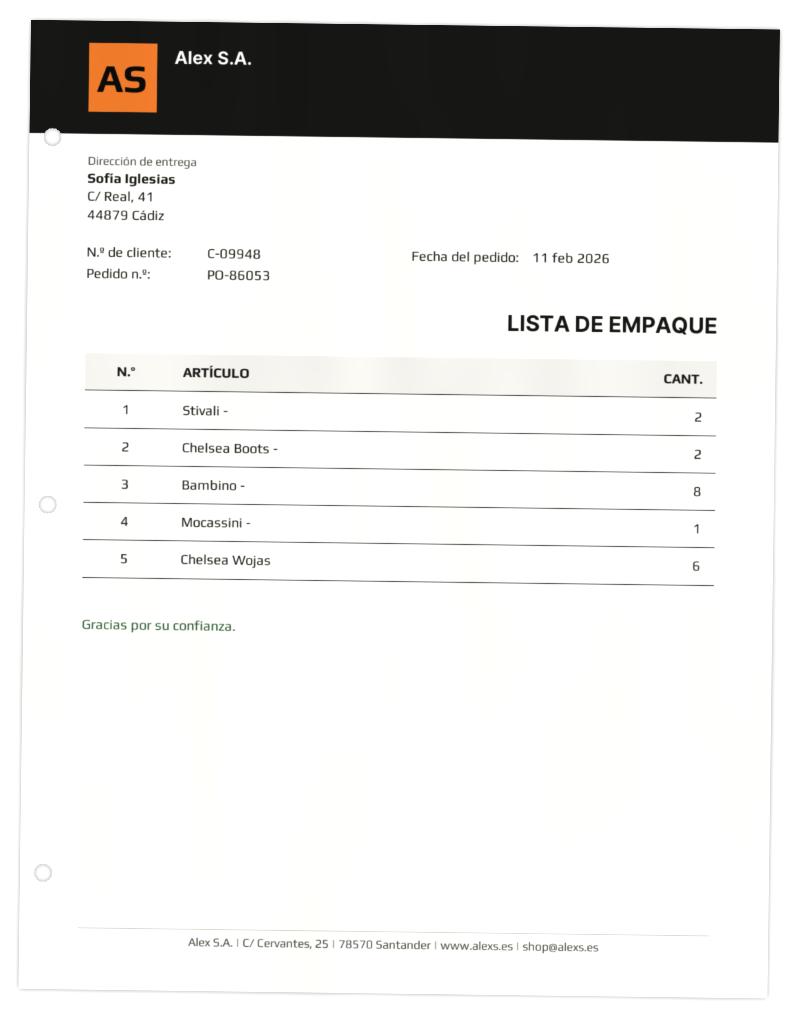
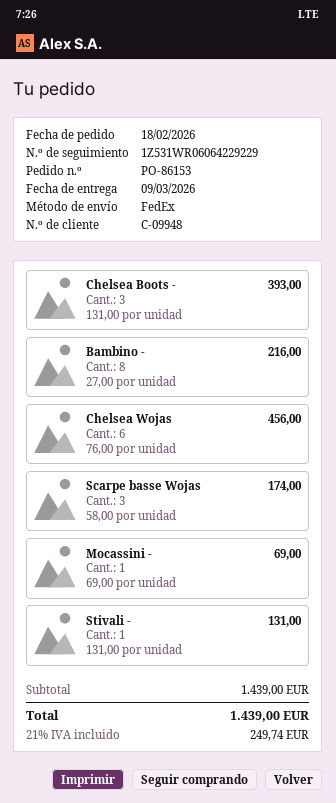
order number: PO-86053 -> PO-86153
order date: 2026-02-11 -> 2026-02-18
Stivali -: 2 -> 1
Chelsea Boots -: 2 -> 3
Scarpe basse Wojas: none -> 3

